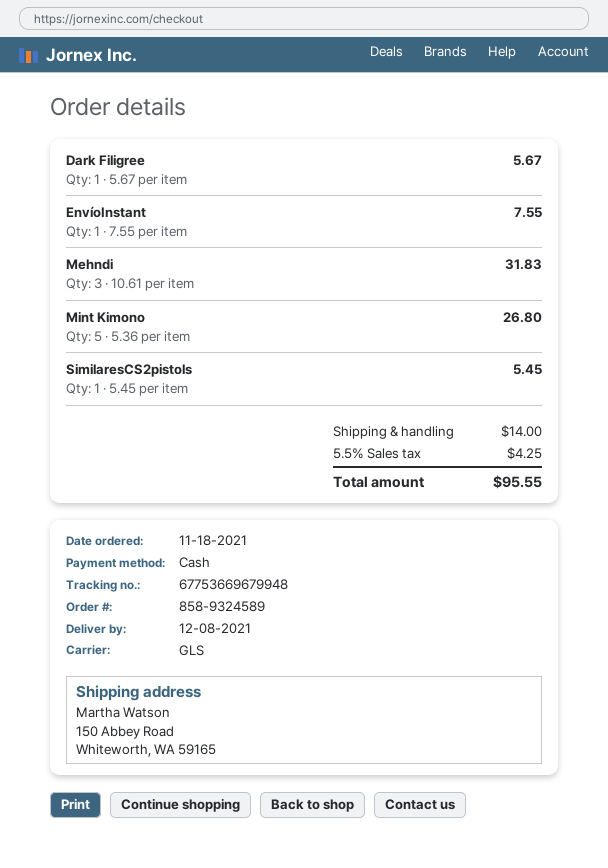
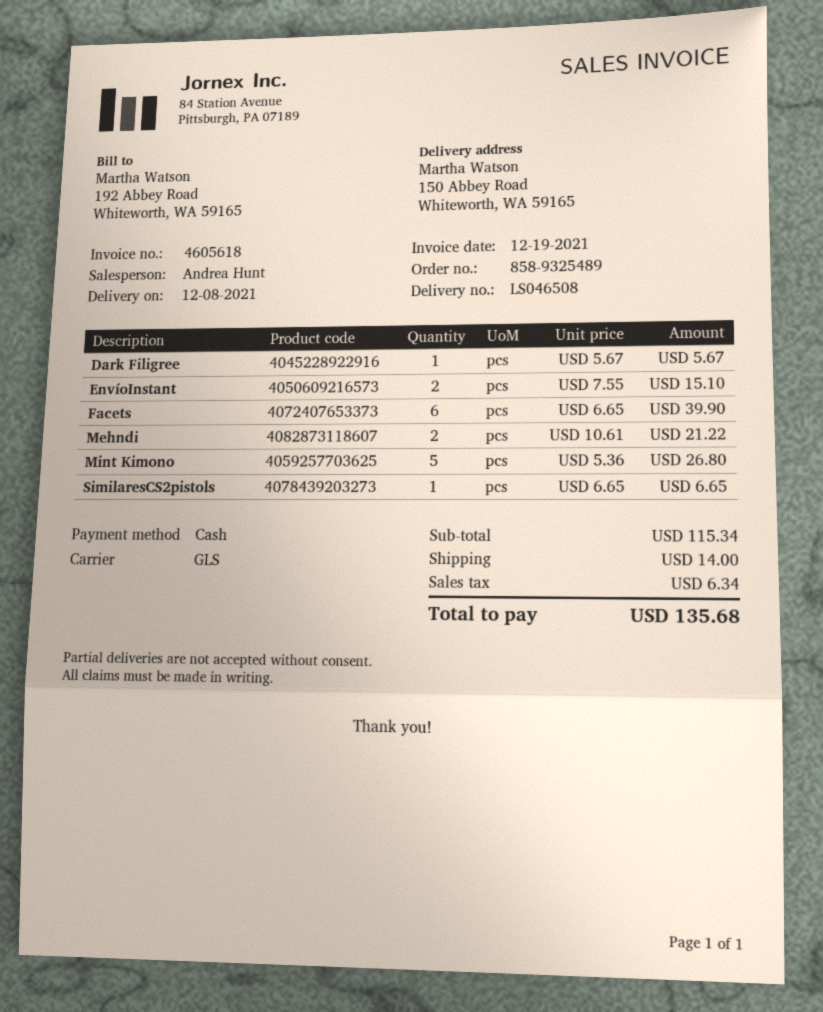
order number: 858-9324589 -> 858-9325489
EnvíoInstant: 1 x 7.55 = 7.55 -> 2 x 7.55 = 15.10
Mehndi: 3 x 10.61 = 31.83 -> 2 x 10.61 = 21.22
SimilaresCS2pistols: 1 x 5.45 = 5.45 -> 1 x 6.65 = 6.65
Facets: none -> 6 x 6.65 = 39.90
tax: 4.25 -> 6.34
total: 95.55 -> 135.68

